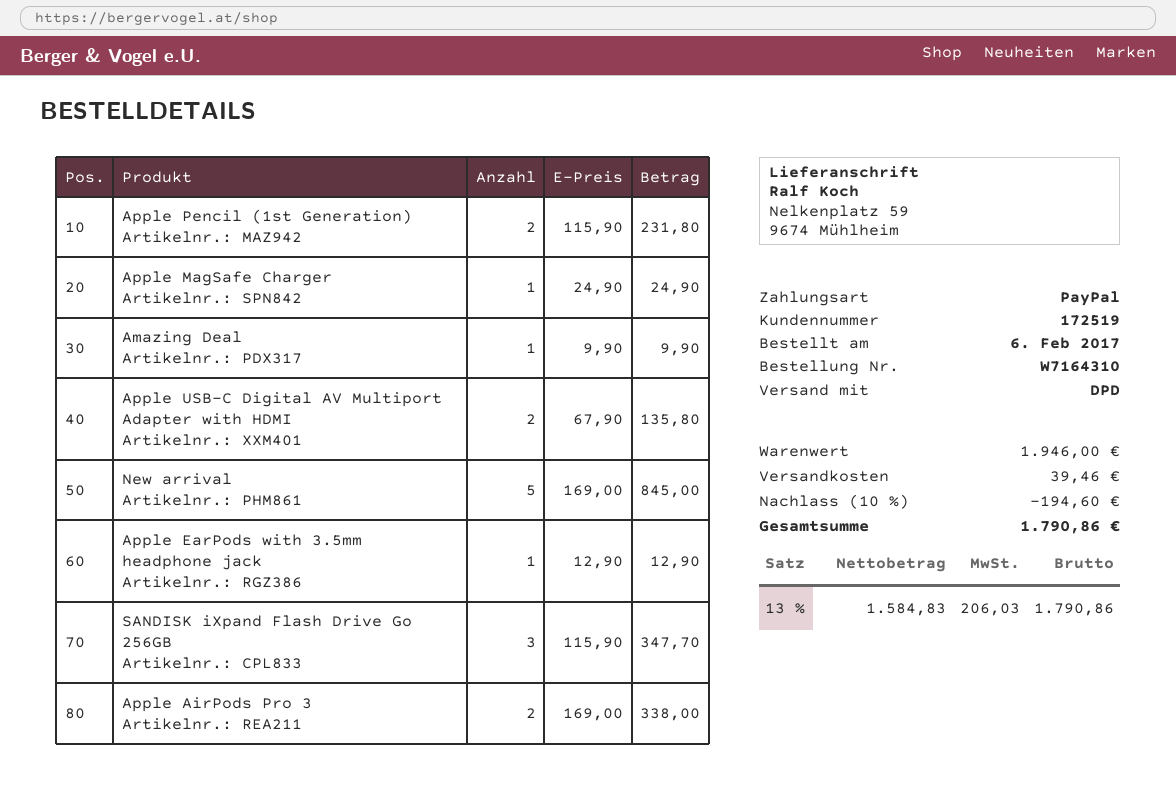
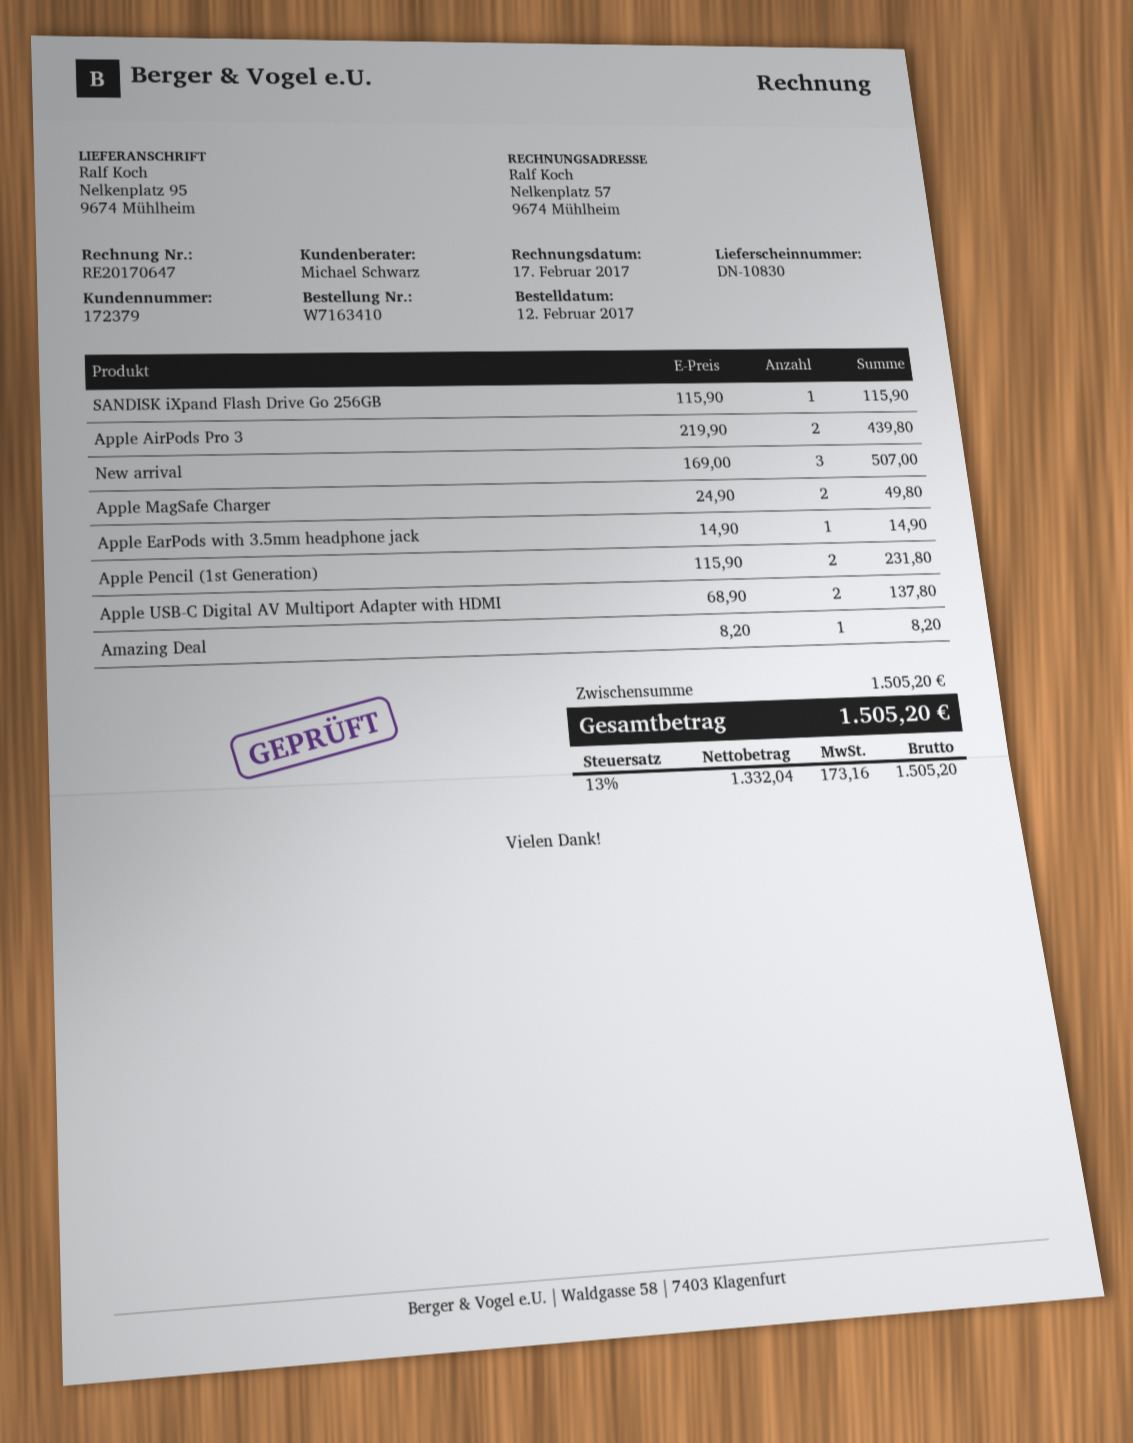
order number: W7164310 -> W7163410
order date: 2017-02-06 -> 2017-02-12
customer number: 172519 -> 172379
ship to: Nelkenplatz 59, 9674 Mühlheim -> Nelkenplatz 95, 9674 Mühlheim
Apple MagSafe Charger: 1 x 24.90 = 24.90 -> 2 x 24.90 = 49.80
Amazing Deal: 1 x 9.90 = 9.90 -> 1 x 8.20 = 8.20
Apple USB-C Digital AV Multiport Adapter with HDMI: 2 x 67.90 = 135.80 -> 2 x 68.90 = 137.80
New arrival: 5 x 169.00 = 845.00 -> 3 x 169.00 = 507.00
Apple EarPods with 3.5mm headphone jack: 1 x 12.90 = 12.90 -> 1 x 14.90 = 14.90
SANDISK iXpand Flash Drive Go 256GB: 3 x 115.90 = 347.70 -> 1 x 115.90 = 115.90
Apple AirPods Pro 3: 2 x 169.00 = 338.00 -> 2 x 219.90 = 439.80
subtotal: 1946.00 -> 1505.20
discount: 10% = 194.60 -> none
shipping: 39.46 -> none
net: 1584.83 -> 1332.04
tax: 13% = 206.03 -> 13% = 173.16
total: 1790.86 -> 1505.20

